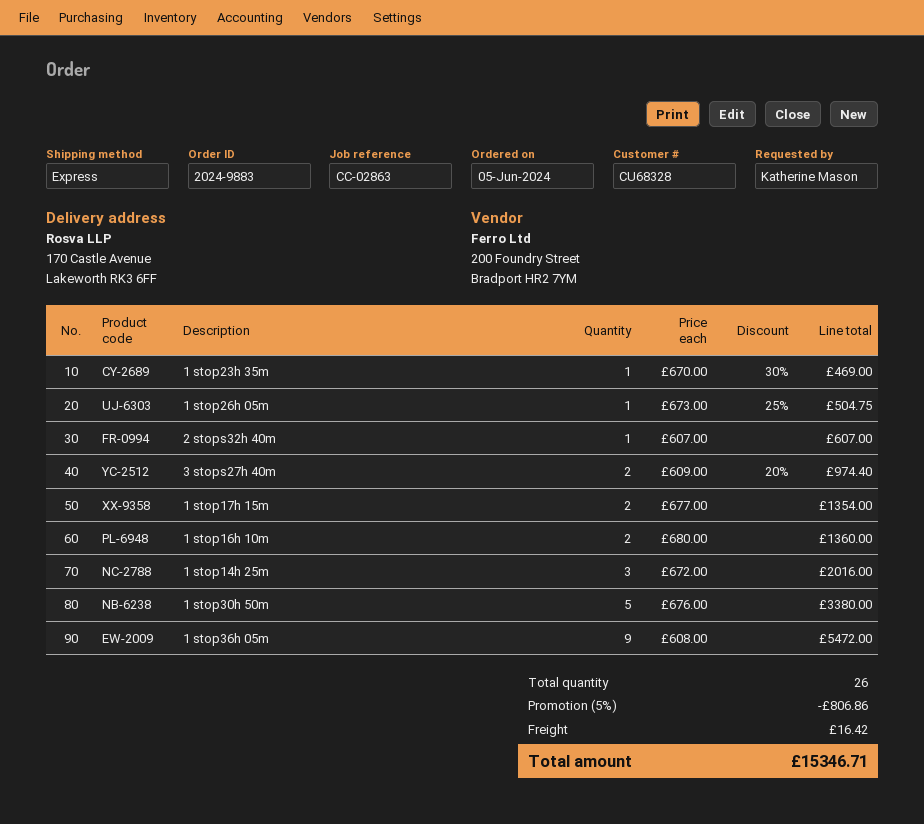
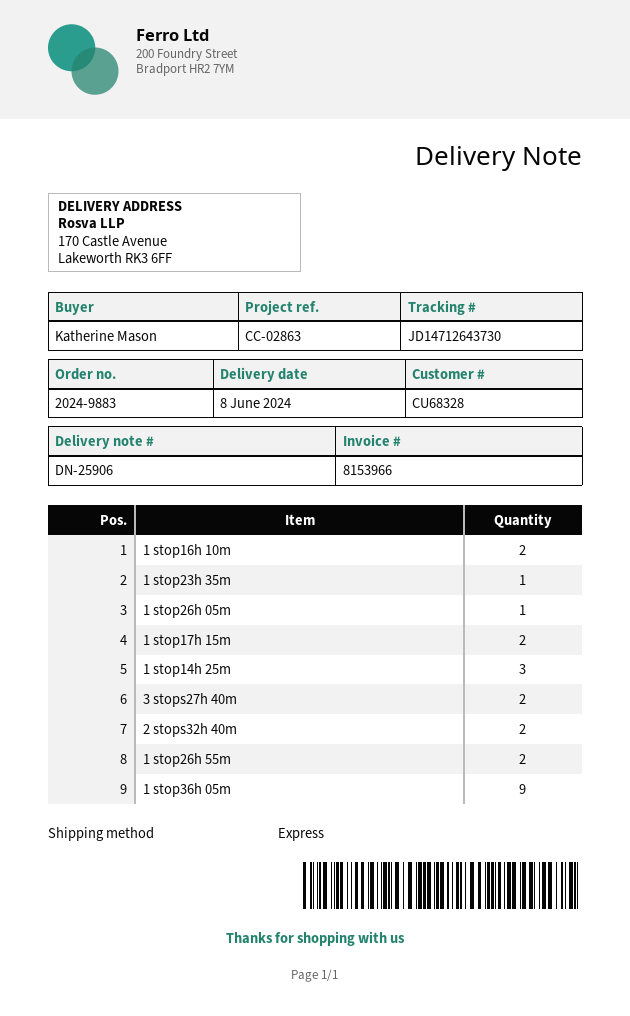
2 stops32h 40m: 1 -> 2
1 stop30h 50m: 5 -> none
1 stop26h 55m: none -> 2

